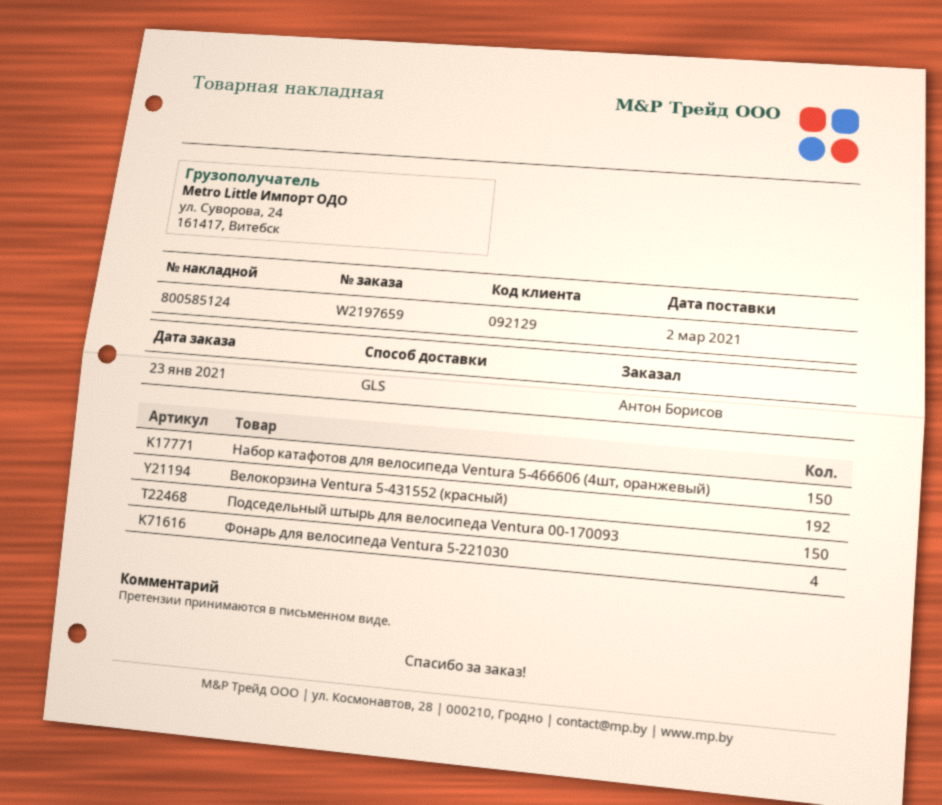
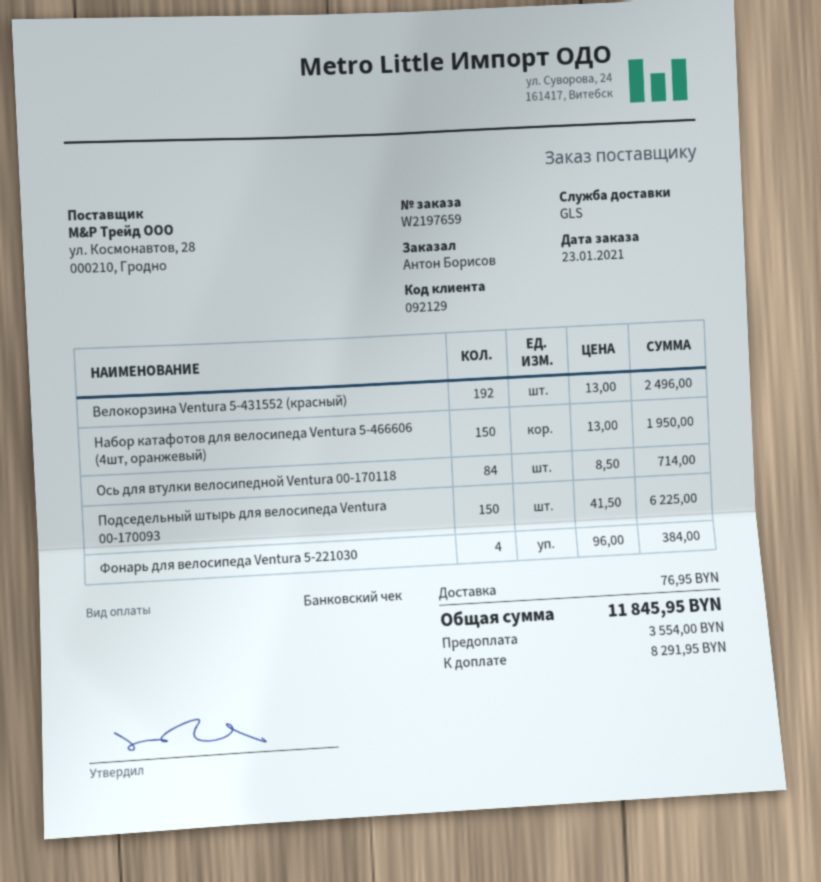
Ось для втулки велосипедной Ventura 00-170118: none -> 84

